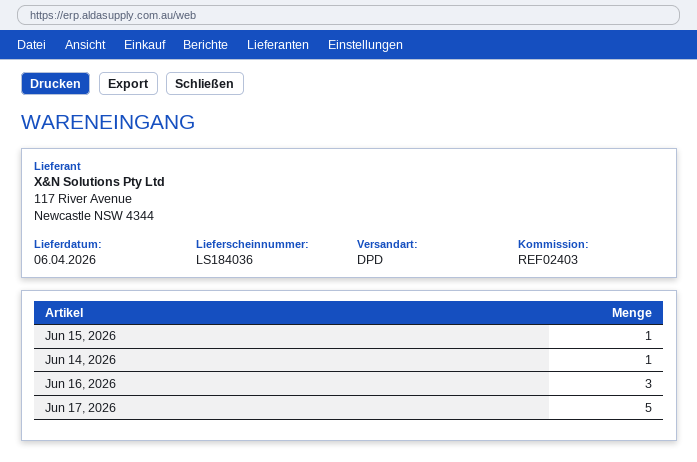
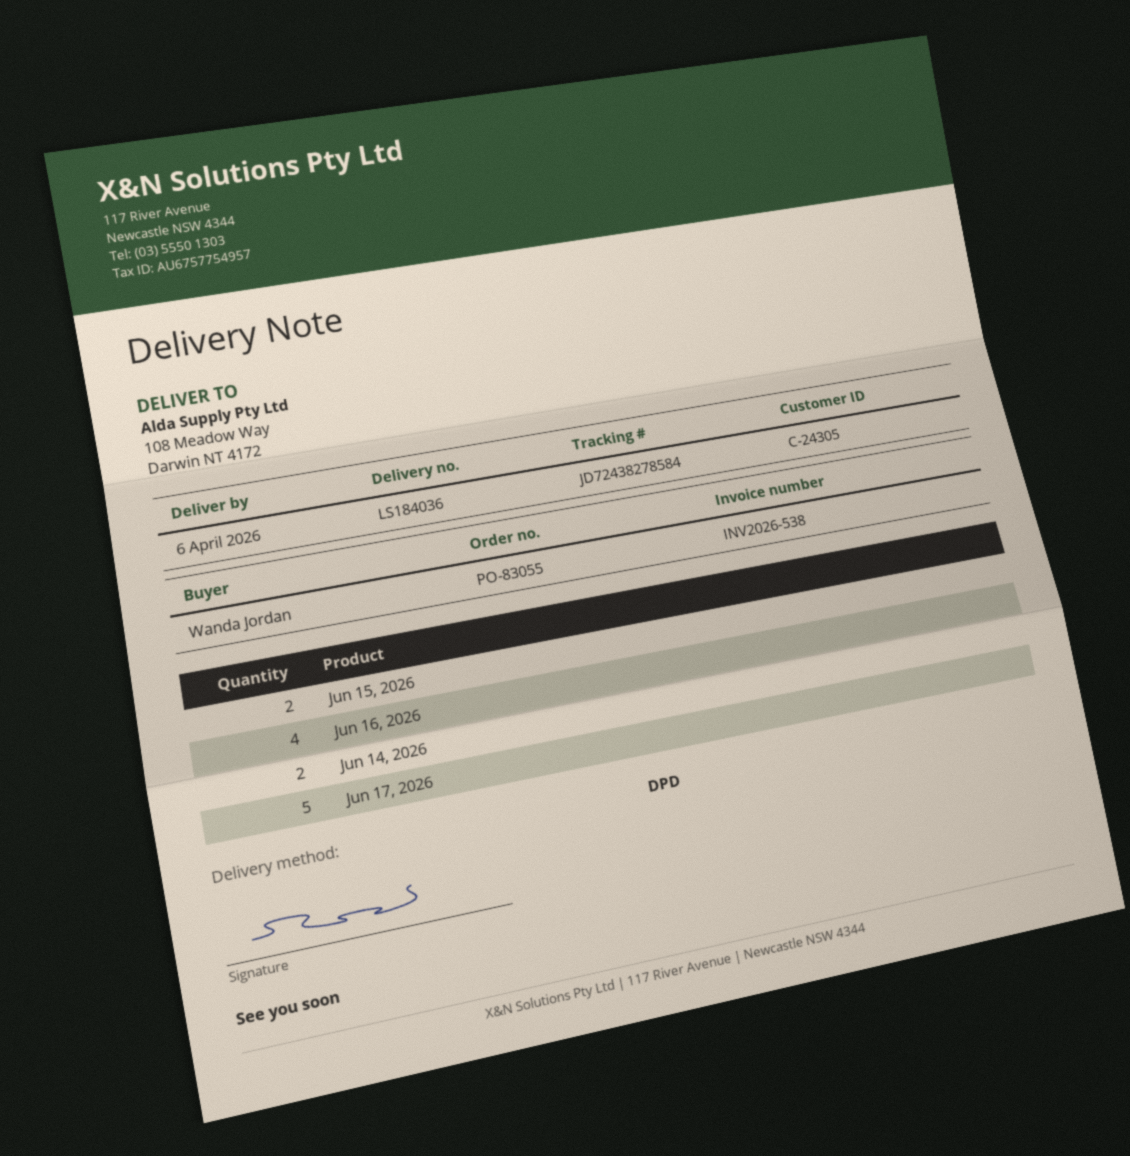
Jun 15, 2026: 1 -> 2
Jun 14, 2026: 1 -> 2
Jun 16, 2026: 3 -> 4

